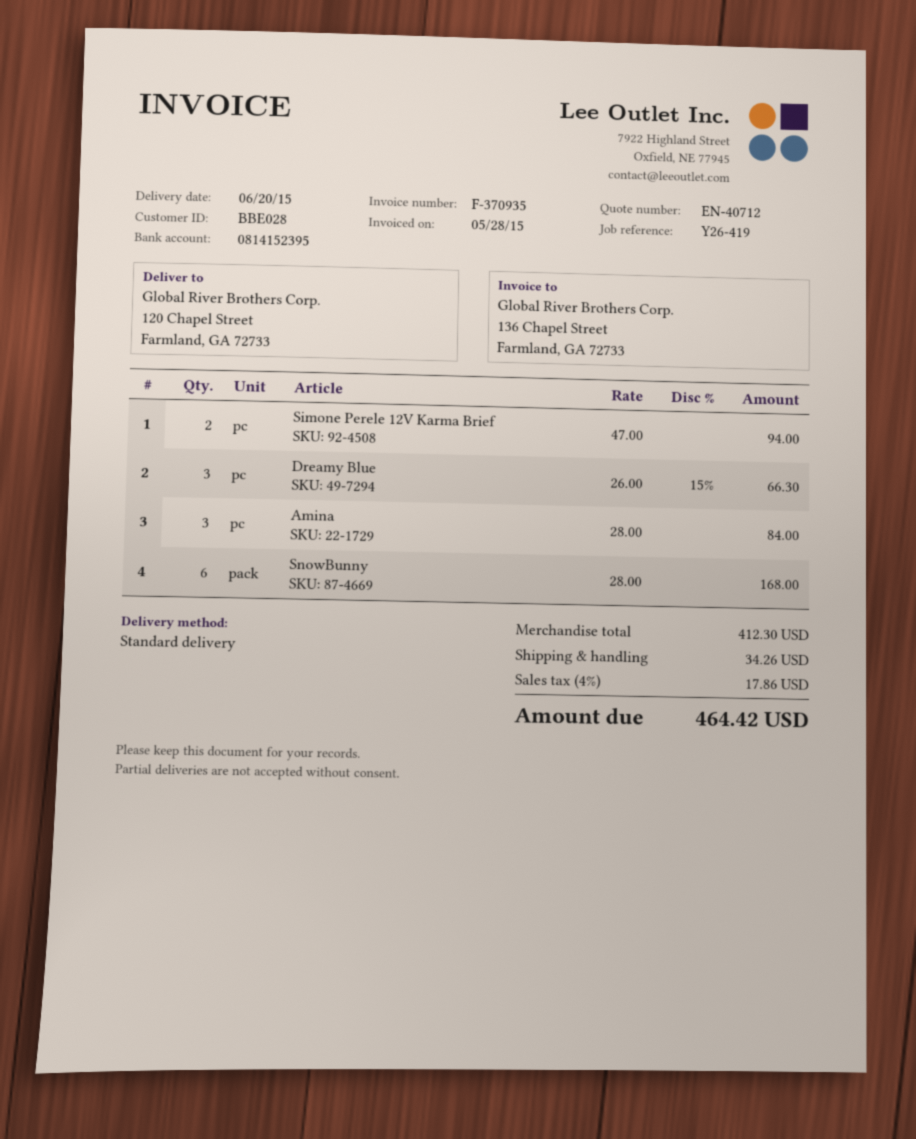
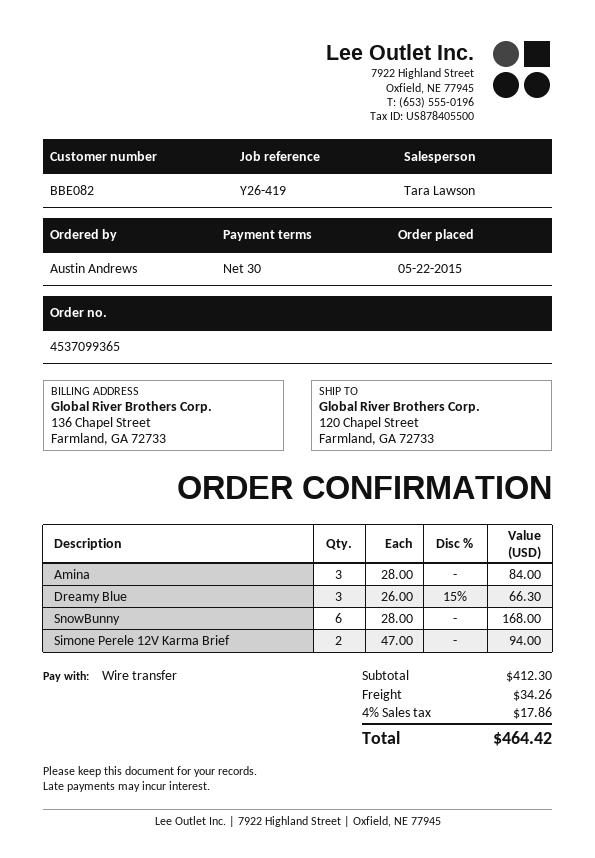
customer number: BBE028 -> BBE082

